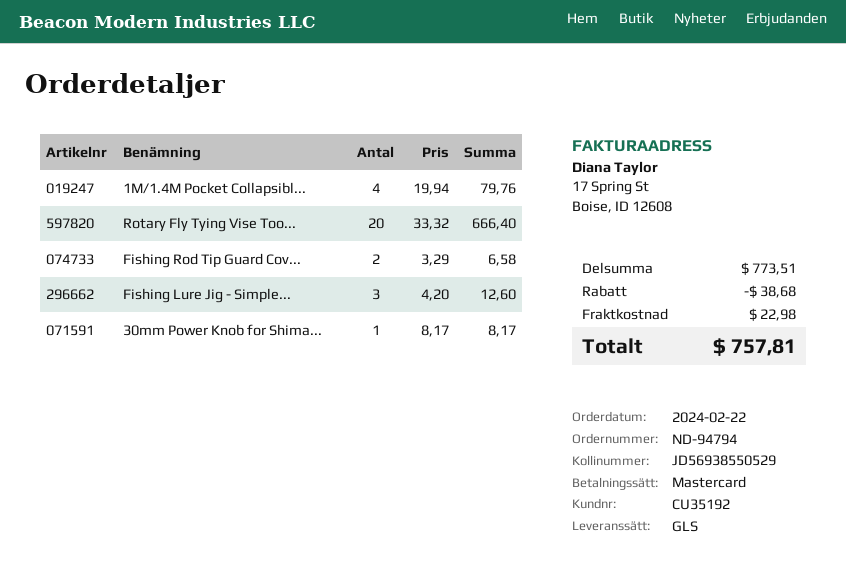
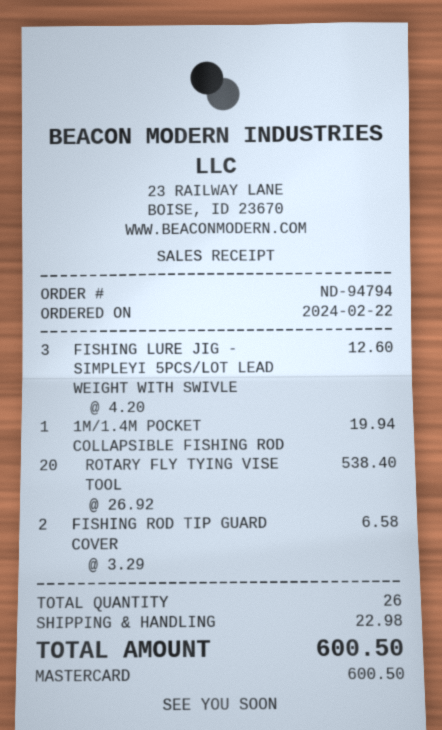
1M/1.4M Pocket Collapsibl...: 4 x 19.94 = 79.76 -> 1 x 19.94 = 19.94
Rotary Fly Tying Vise Too...: 20 x 33.32 = 666.40 -> 20 x 26.92 = 538.40
30mm Power Knob for Shima...: 1 x 8.17 = 8.17 -> none
discount: 38.68 -> none
total: 757.81 -> 600.50

